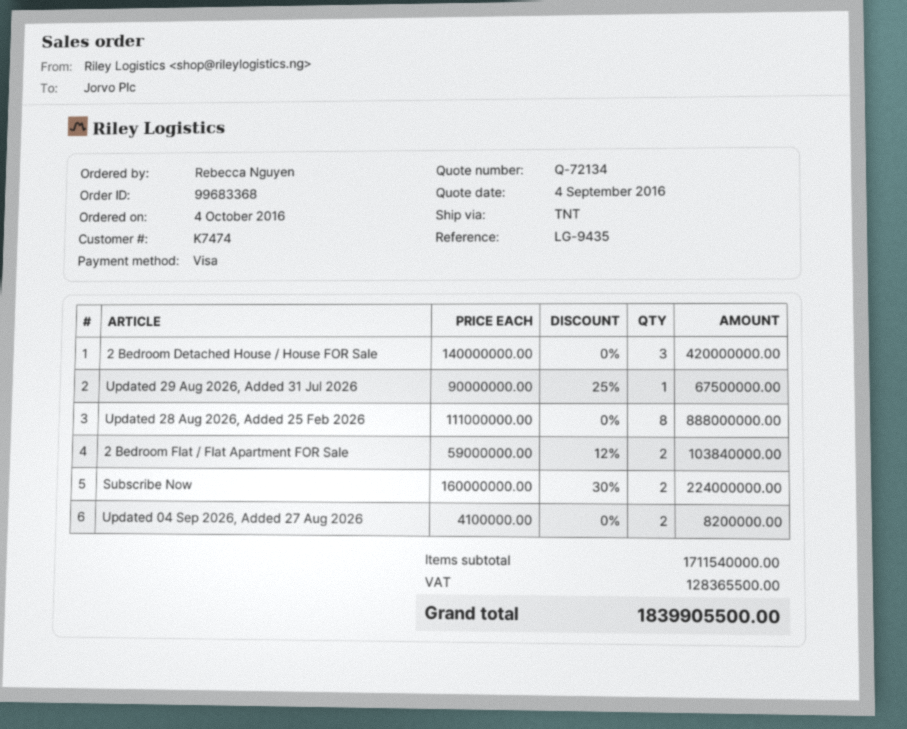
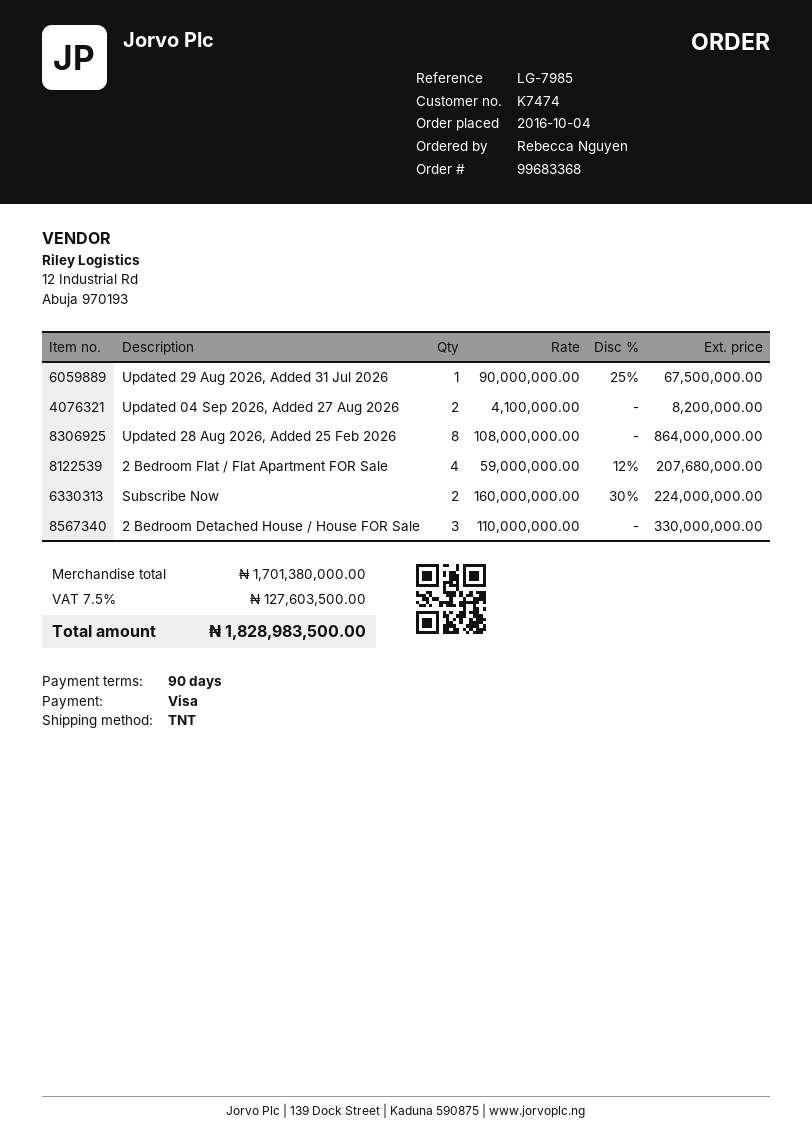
reference: LG-9435 -> LG-7985
2 Bedroom Detached House / House FOR Sale: 3 x 140000000.00 = 420000000.00 -> 3 x 110000000.00 = 330000000.00
Updated 28 Aug 2026, Added 25 Feb 2026: 8 x 111000000.00 = 888000000.00 -> 8 x 108000000.00 = 864000000.00
2 Bedroom Flat / Flat Apartment FOR Sale: 2 x 59000000.00 - 12% = 103840000.00 -> 4 x 59000000.00 - 12% = 207680000.00
subtotal: 1711540000.00 -> 1701380000.00
tax: 128365500.00 -> 127603500.00
total: 1839905500.00 -> 1828983500.00

